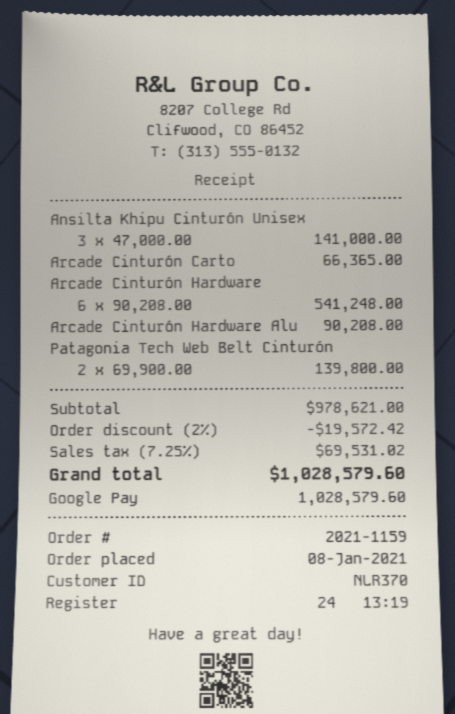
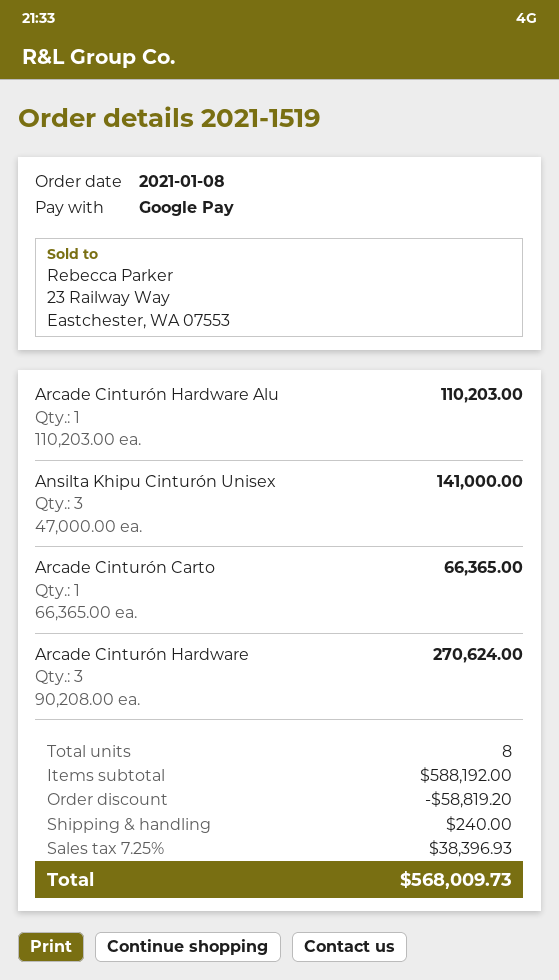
order number: 2021-1159 -> 2021-1519
Arcade Cinturón Hardware: 6 x 90208.00 = 541248.00 -> 3 x 90208.00 = 270624.00
Arcade Cinturón Hardware Alu: 1 x 90208.00 = 90208.00 -> 1 x 110203.00 = 110203.00
Patagonia Tech Web Belt Cinturón: 2 x 69900.00 = 139800.00 -> none
subtotal: 978621.00 -> 588192.00
discount: 19572.42 -> 58819.20
shipping: none -> 240.00
tax: 7.25% = 69531.02 -> 7.25% = 38396.93
total: 1028579.60 -> 568009.73

